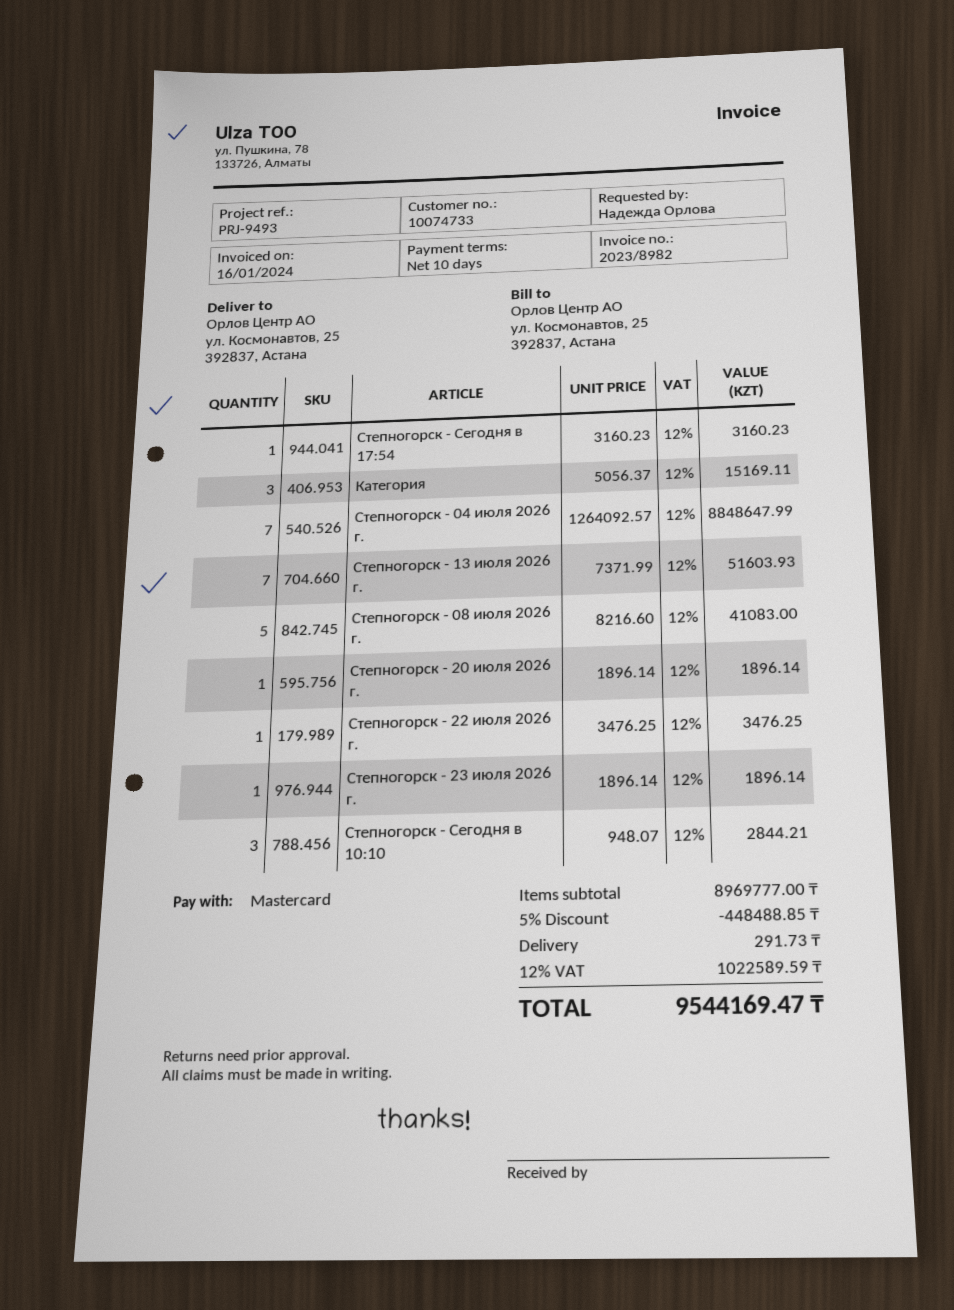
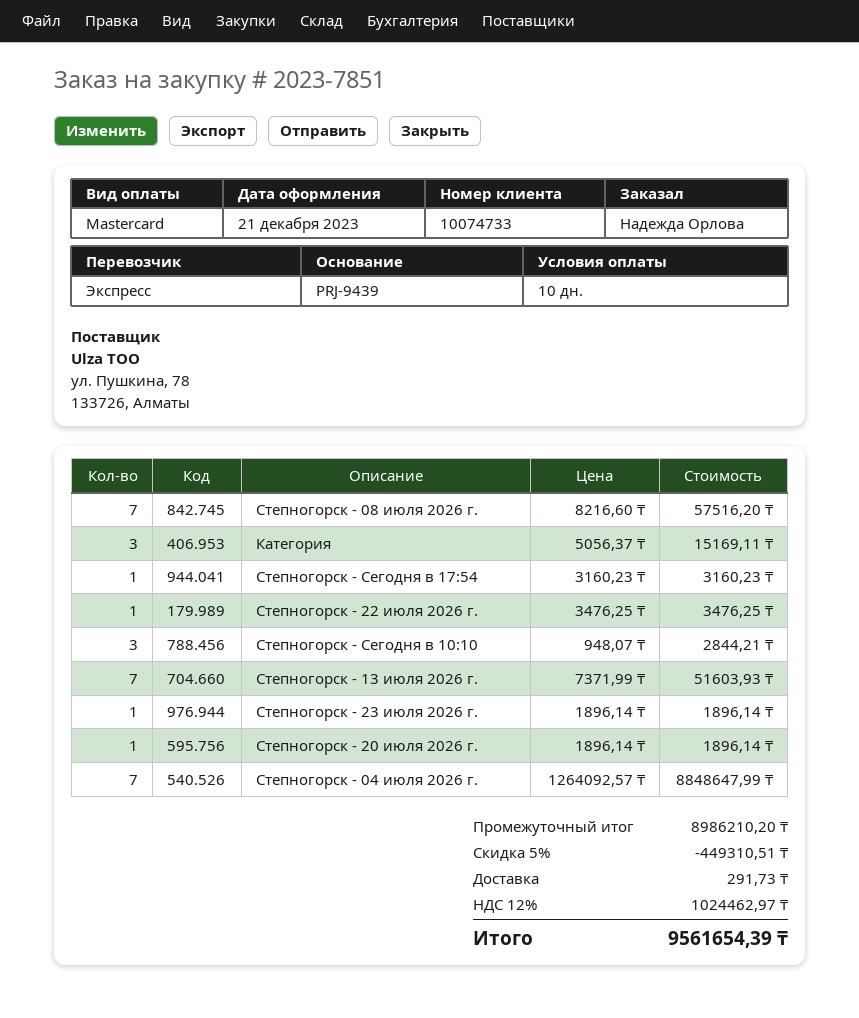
reference: PRJ-9493 -> PRJ-9439
Степногорск - 08 июля 2026 г.: 5 x 8216.60 = 41083.00 -> 7 x 8216.60 = 57516.20
subtotal: 8969777.00 -> 8986210.20
discount: 5% = 448488.85 -> 5% = 449310.51
tax: 12% = 1022589.59 -> 12% = 1024462.97
total: 9544169.47 -> 9561654.39

